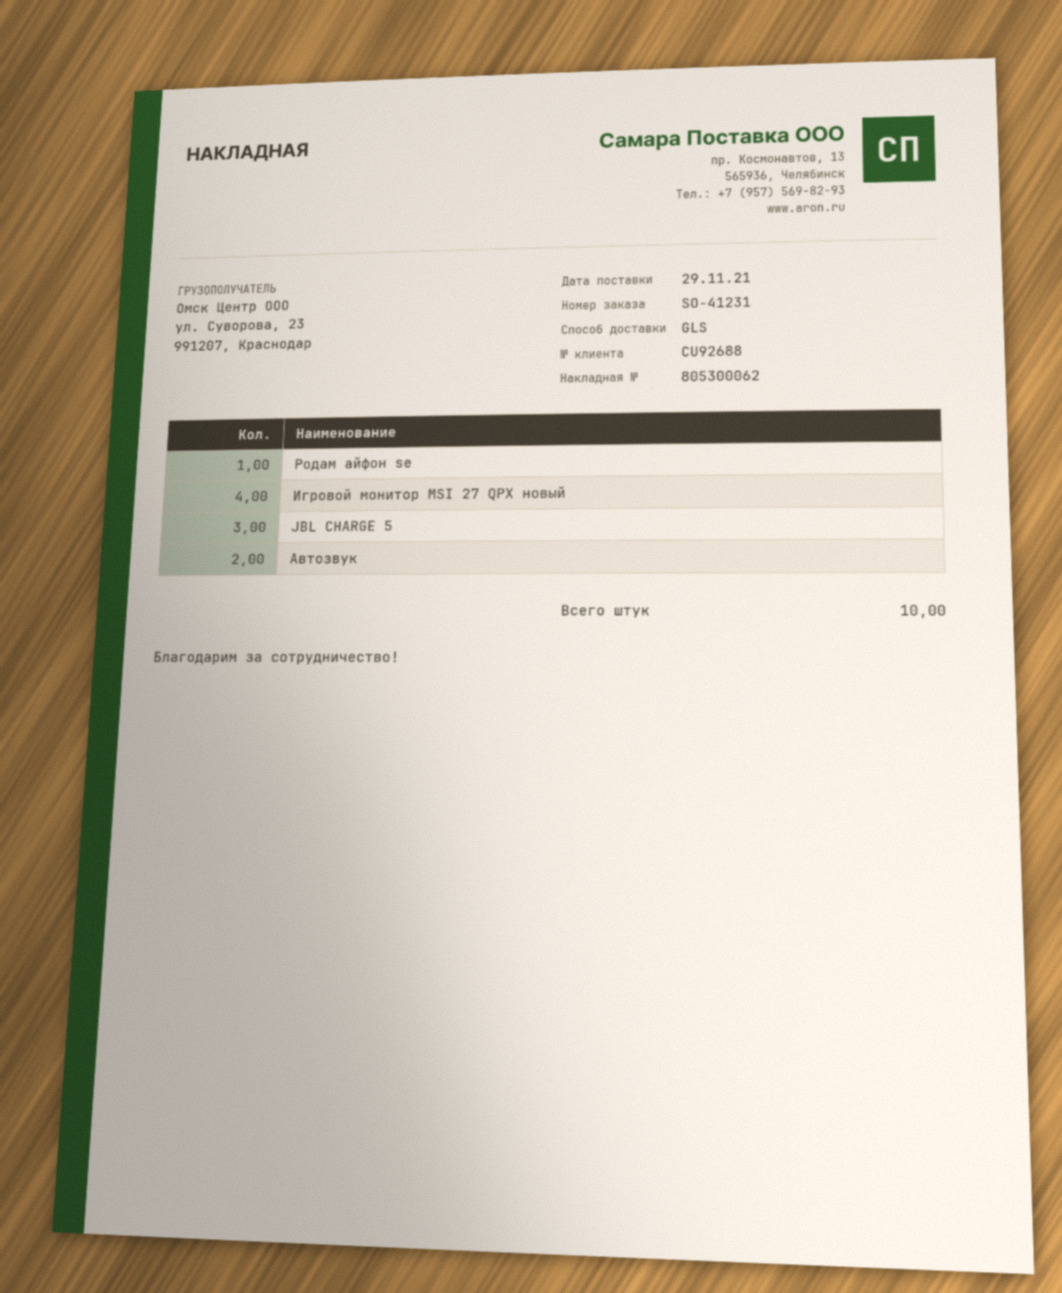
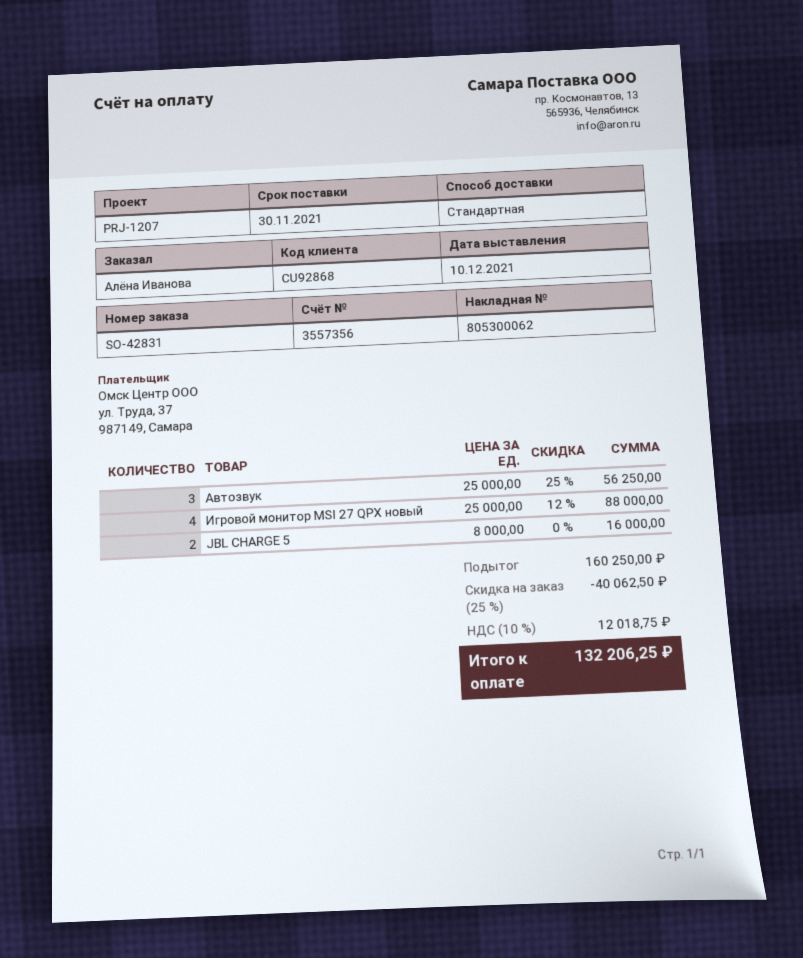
order number: SO-41231 -> SO-42831
delivery date: 2021-11-29 -> 2021-11-30
customer number: CU92688 -> CU92868
shipping method: GLS -> standard
Родам айфон se: 1 -> none
JBL CHARGE 5: 3 -> 2
Автозвук: 2 -> 3

